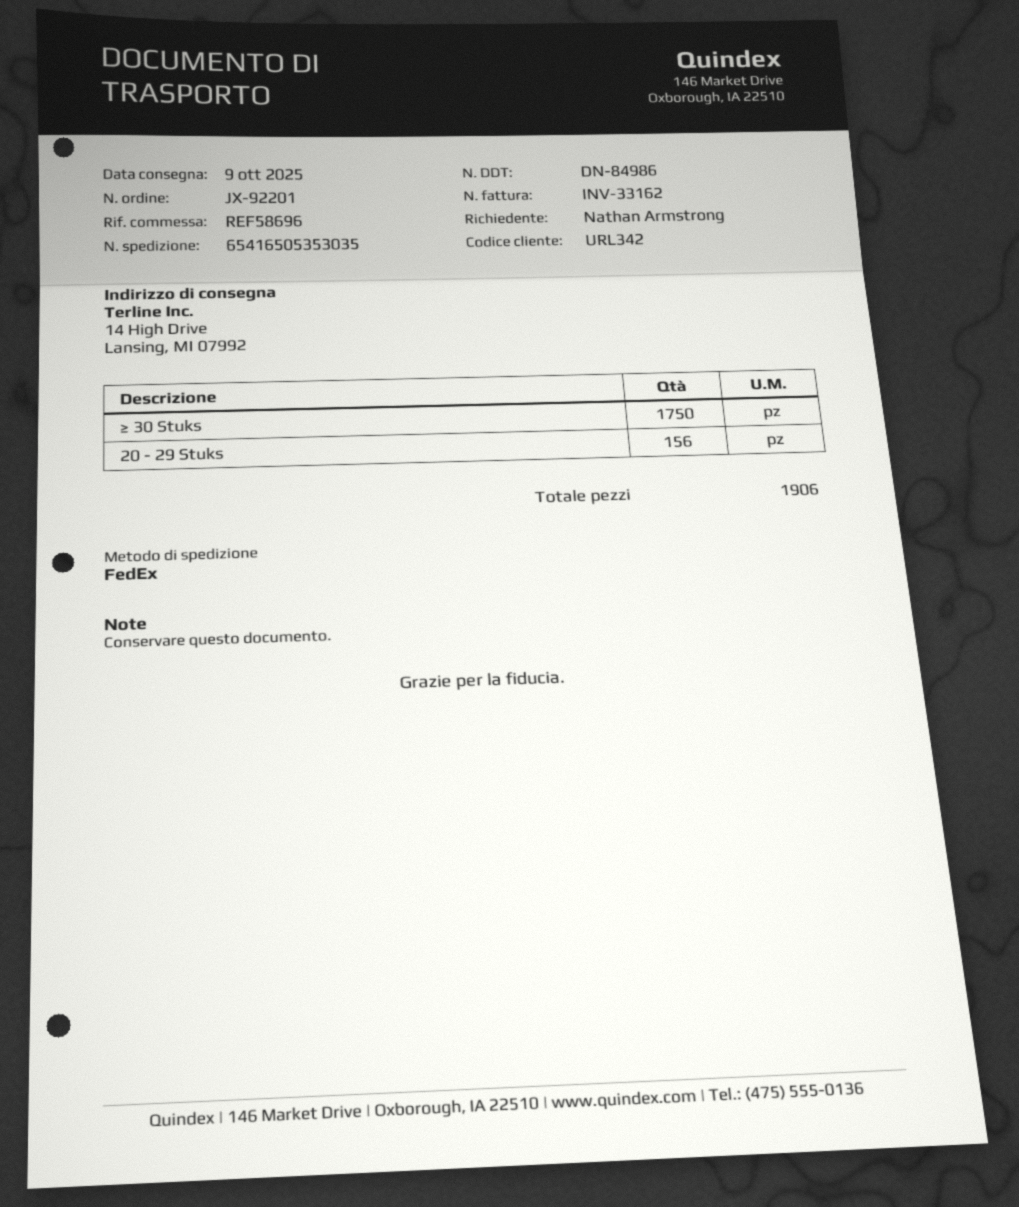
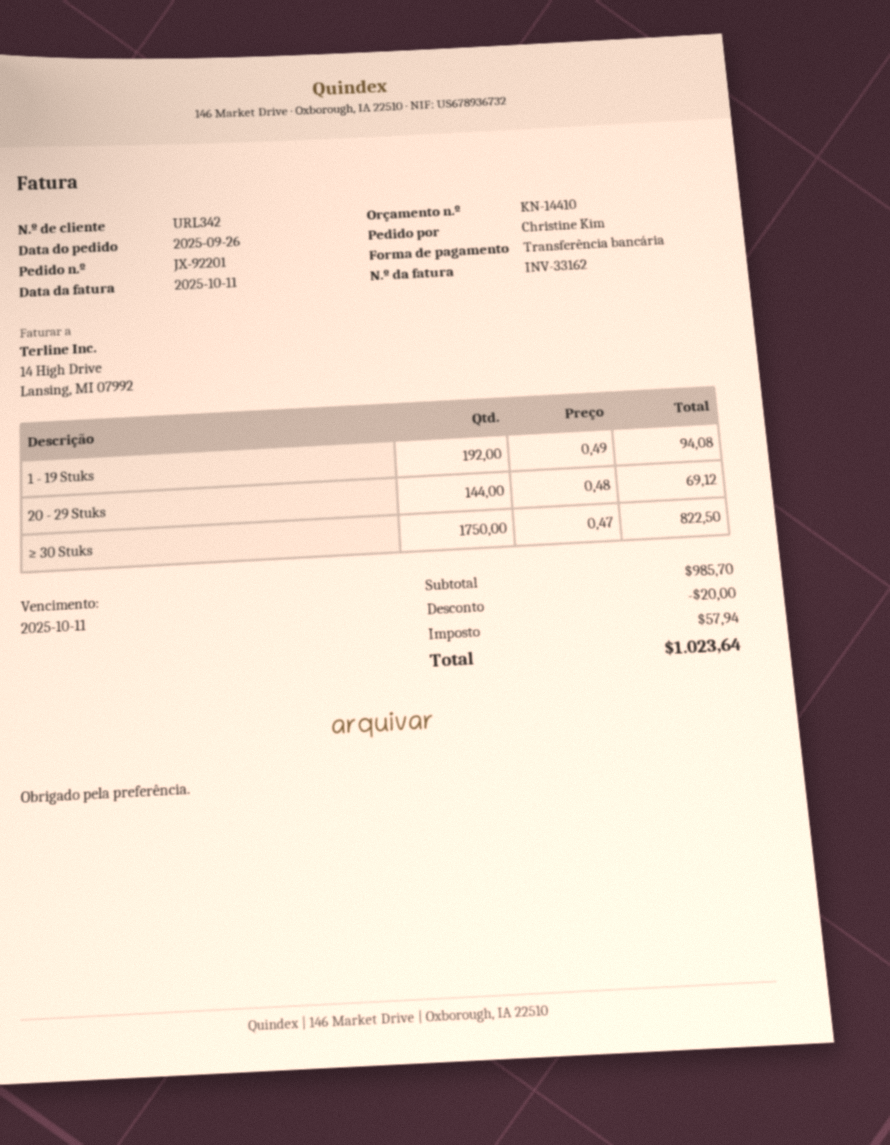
ordered by: Nathan Armstrong -> Christine Kim
20 - 29 Stuks: 156 -> 144
1 - 19 Stuks: none -> 192

